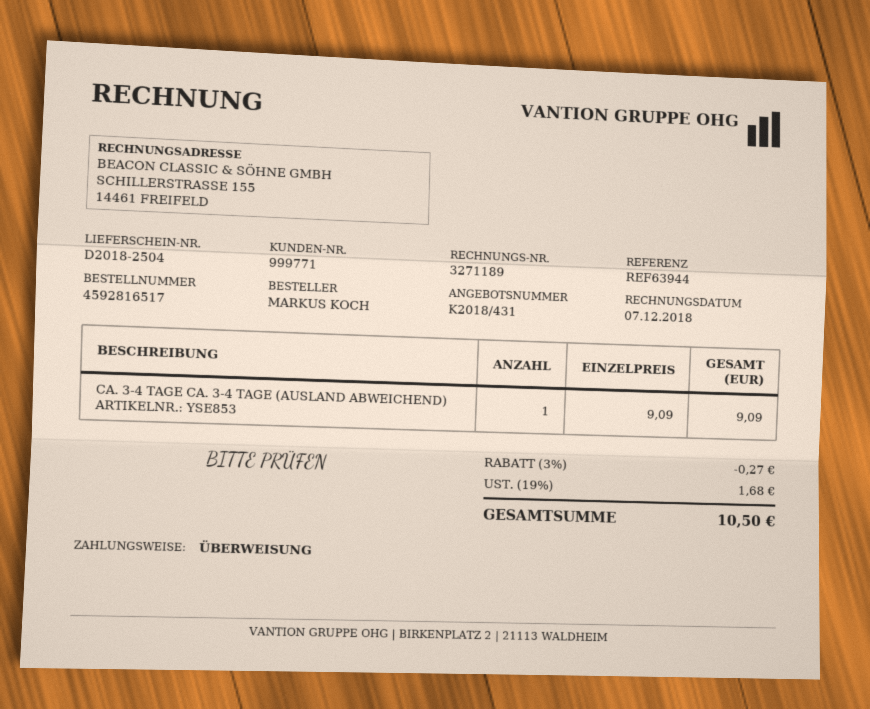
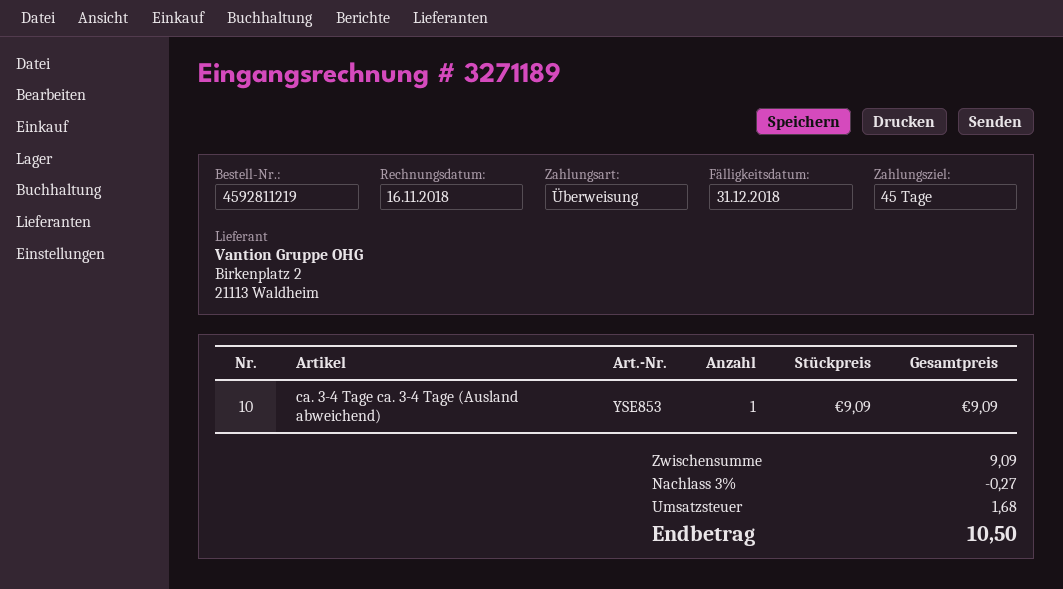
order number: 4592816517 -> 4592811219
invoice date: 2018-12-07 -> 2018-11-16

